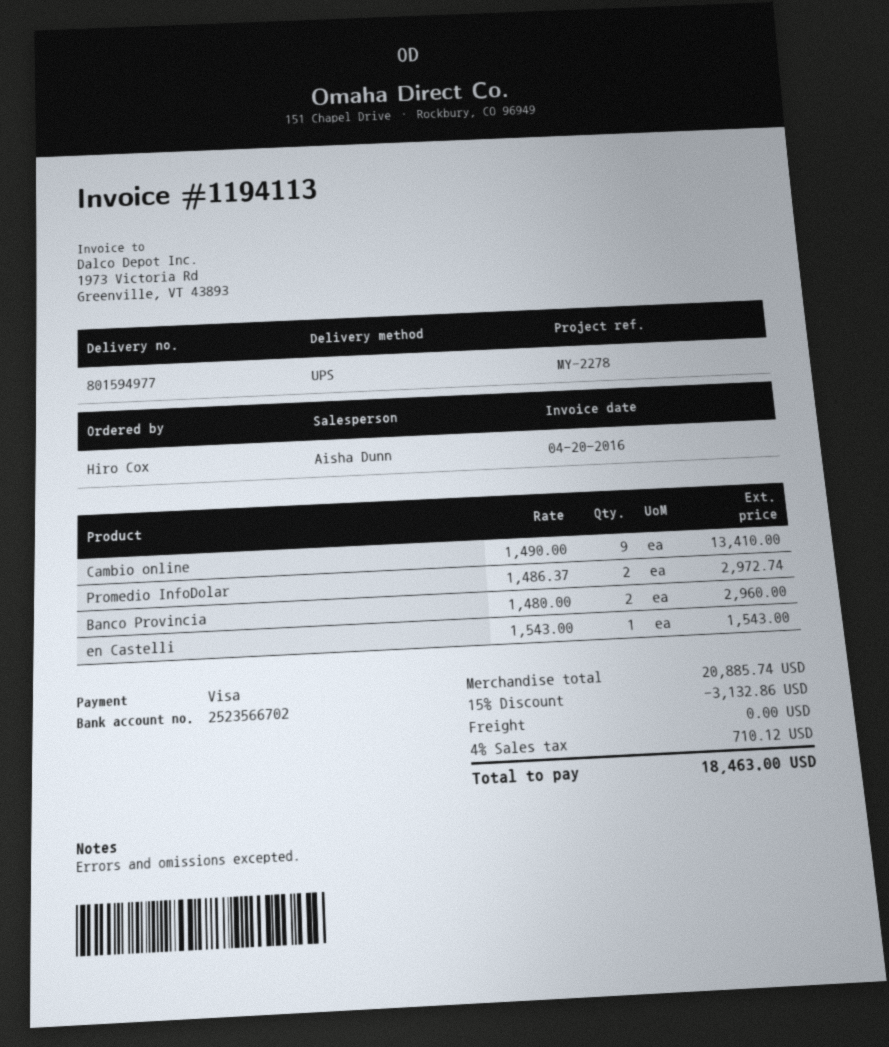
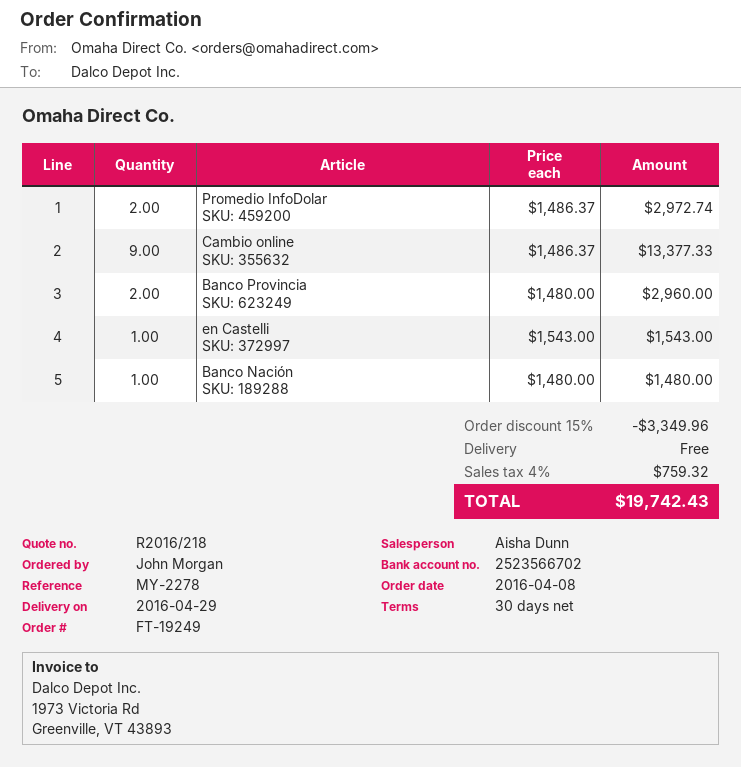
ordered by: Hiro Cox -> John Morgan
Cambio online: 9 x 1490.00 = 13410.00 -> 9 x 1486.37 = 13377.33
Banco Nación: none -> 1 x 1480.00 = 1480.00
discount: 15% = 3132.86 -> 15% = 3349.96
tax: 4% = 710.12 -> 4% = 759.32
total: 18463.00 -> 19742.43

